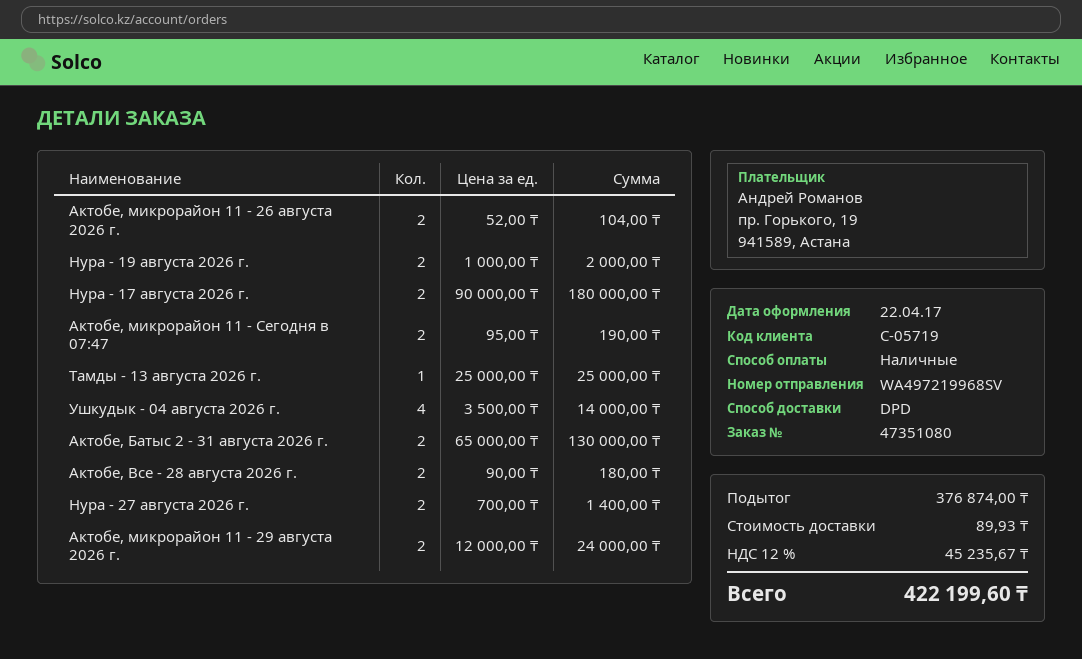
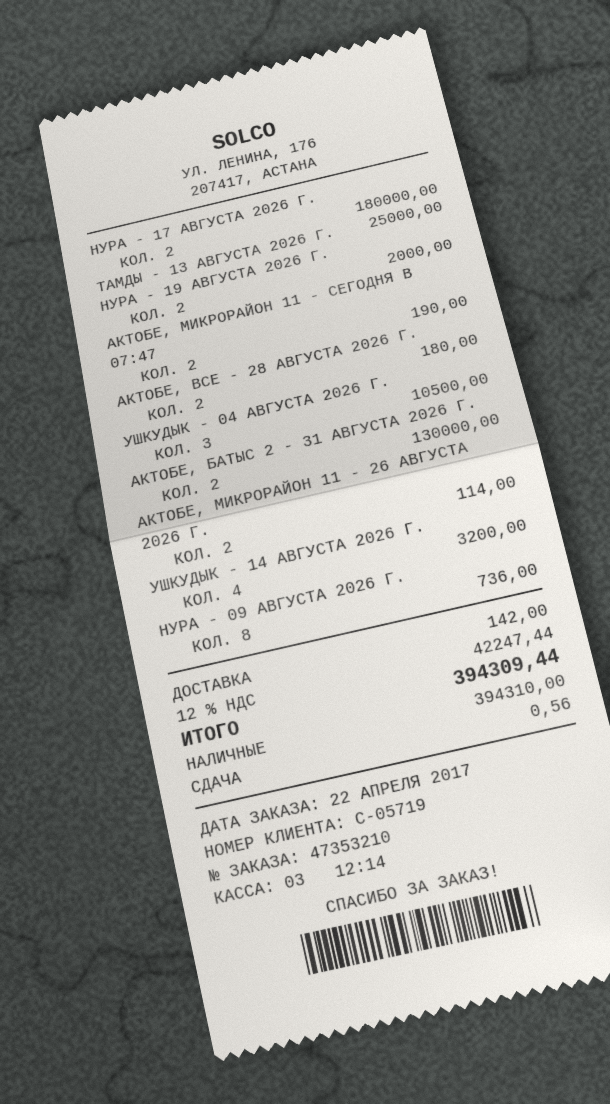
order number: 47351080 -> 47353210
Актобе, микрорайон 11 - 26 августа 2026 г.: 2 for 104.00 -> 2 for 114.00
Ушкудык - 04 августа 2026 г.: 4 for 14000.00 -> 3 for 10500.00
Нура - 27 августа 2026 г.: 2 for 1400.00 -> none
Актобе, микрорайон 11 - 29 августа 2026 г.: 2 for 24000.00 -> none
УШКУДЫК - 14 АВГУСТА 2026 Г.: none -> 4 for 3200.00
НУРА - 09 АВГУСТА 2026 Г.: none -> 8 for 736.00
shipping: 89.93 -> 142.00
tax: 12% = 45235.67 -> 12% = 42247.44
total: 422199.60 -> 394309.44

